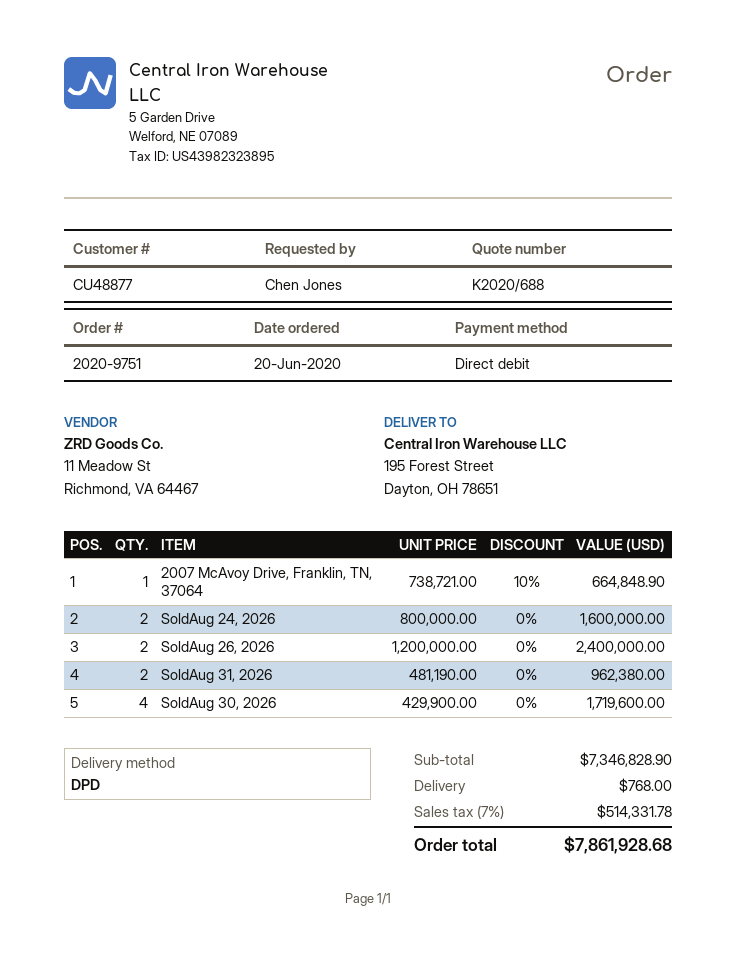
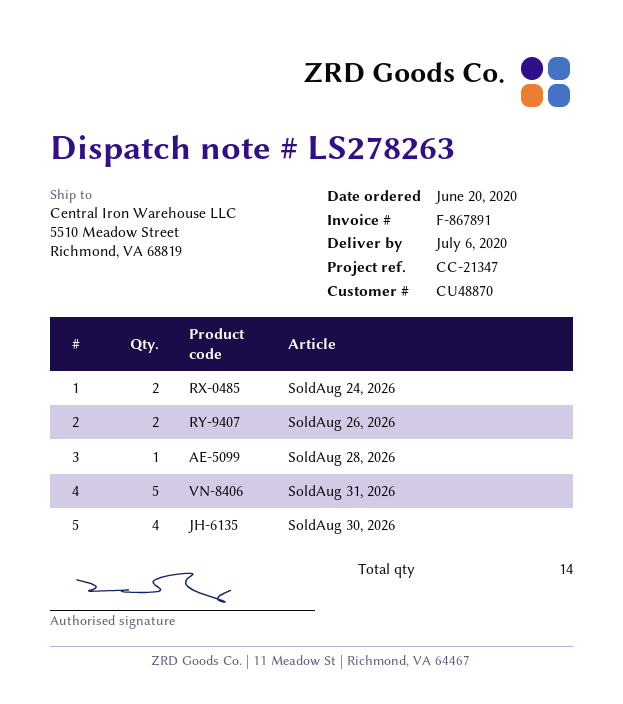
customer number: CU48877 -> CU48870
ship to: 195 Forest Street, Dayton, OH 78651 -> 5510 Meadow Street, Richmond, VA 68819
2007 McAvoy Drive, Franklin, TN, 37064: 1 -> none
SoldAug 31, 2026: 2 -> 5
SoldAug 28, 2026: none -> 1

